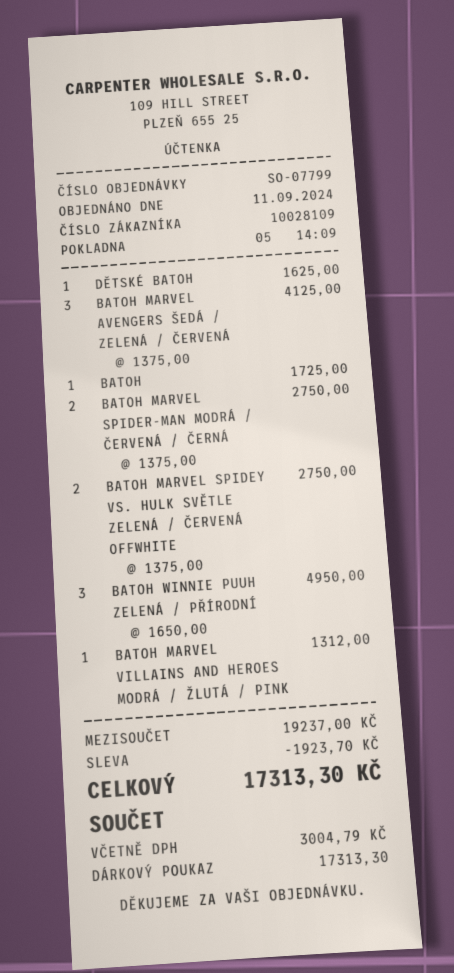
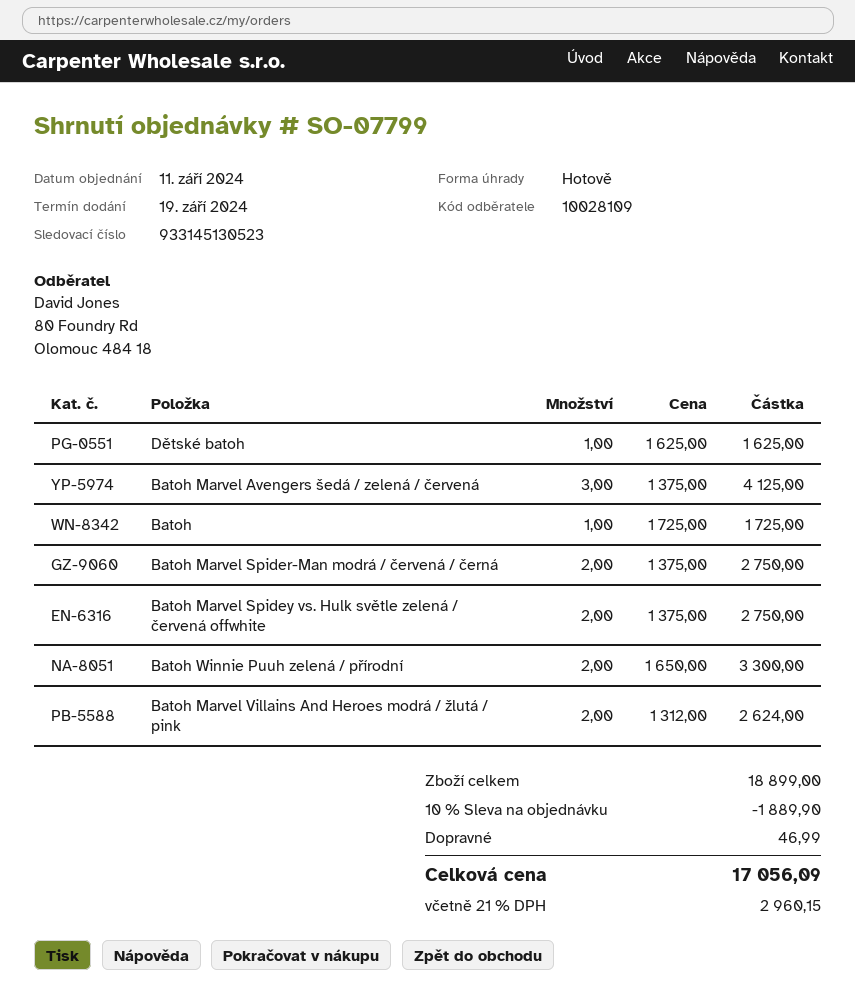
payment method: gift card -> cash
BATOH WINNIE PUUH ZELENÁ / PŘÍRODNÍ: 3 x 1650.00 = 4950.00 -> 2 x 1650.00 = 3300.00
BATOH MARVEL VILLAINS AND HEROES MODRÁ / ŽLUTÁ / PINK: 1 x 1312.00 = 1312.00 -> 2 x 1312.00 = 2624.00
subtotal: 19237.00 -> 18899.00
discount: 1923.70 -> 1889.90
shipping: none -> 46.99
tax: 3004.79 -> 2960.15
total: 17313.30 -> 17056.09

